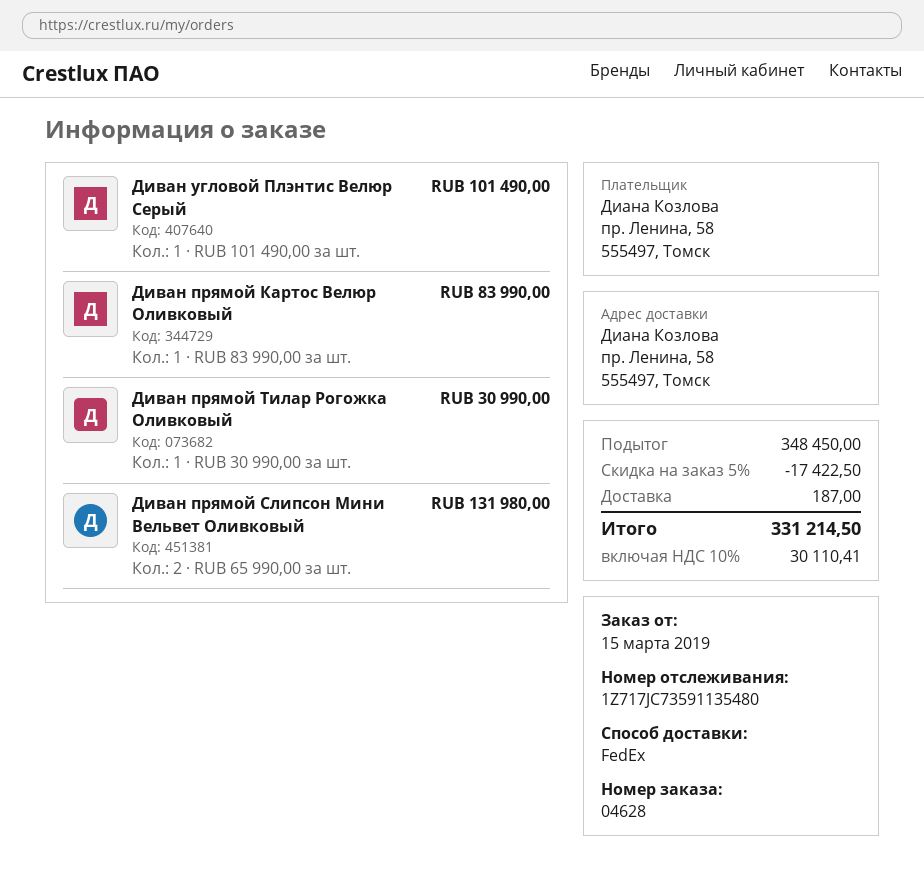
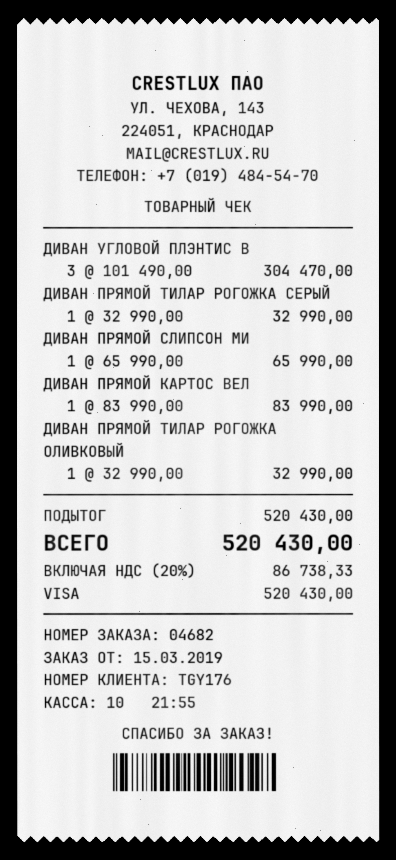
order number: 04628 -> 04682
Диван угловой Плэнтис Велюр Серый: 1 x 101490.00 = 101490.00 -> 3 x 101490.00 = 304470.00
Диван прямой Тилар Рогожка Оливковый: 1 x 30990.00 = 30990.00 -> 1 x 32990.00 = 32990.00
Диван прямой Слипсон Мини Вельвет Оливковый: 2 x 65990.00 = 131980.00 -> 1 x 65990.00 = 65990.00
ДИВАН ПРЯМОЙ ТИЛАР РОГОЖКА СЕРЫЙ: none -> 1 x 32990.00 = 32990.00
subtotal: 348450.00 -> 520430.00
discount: 5% = 17422.50 -> none
shipping: 187.00 -> none
tax: 10% = 30110.41 -> 20% = 86738.33
total: 331214.50 -> 520430.00

